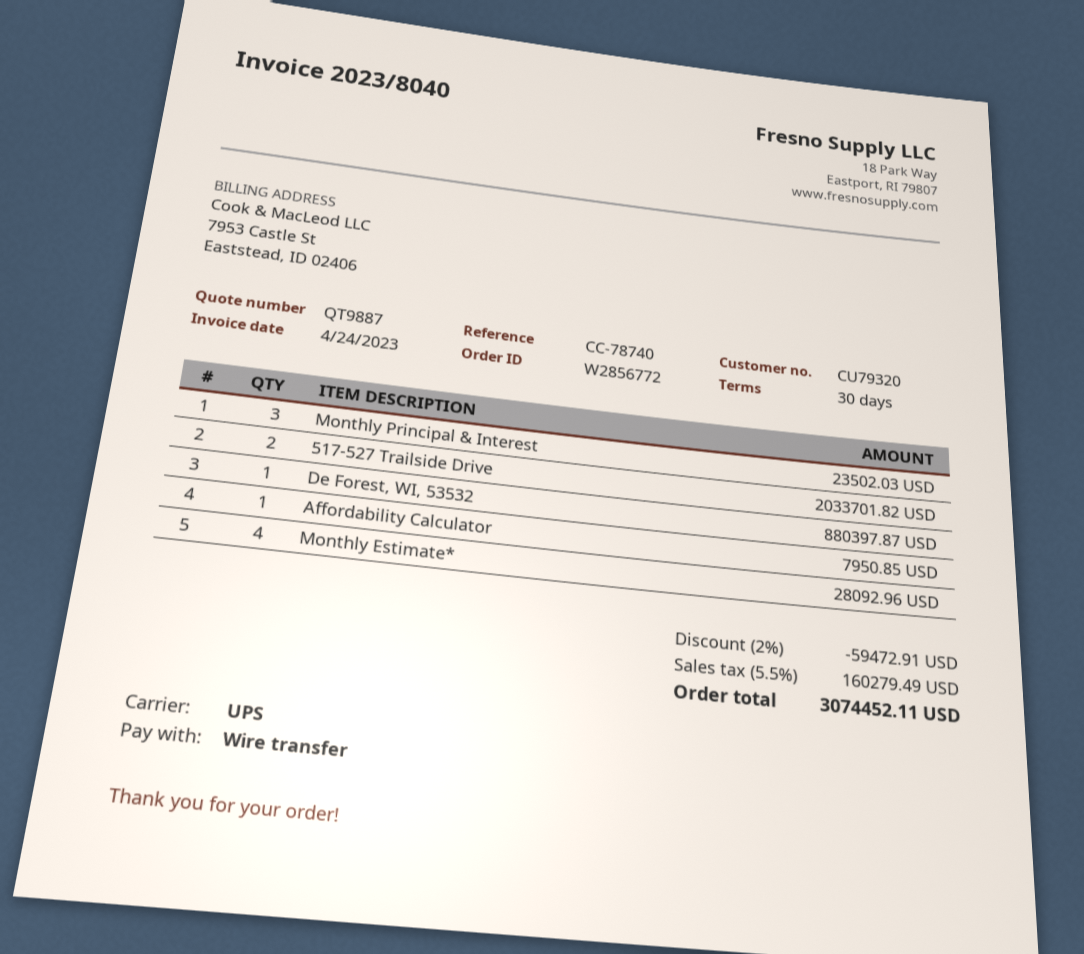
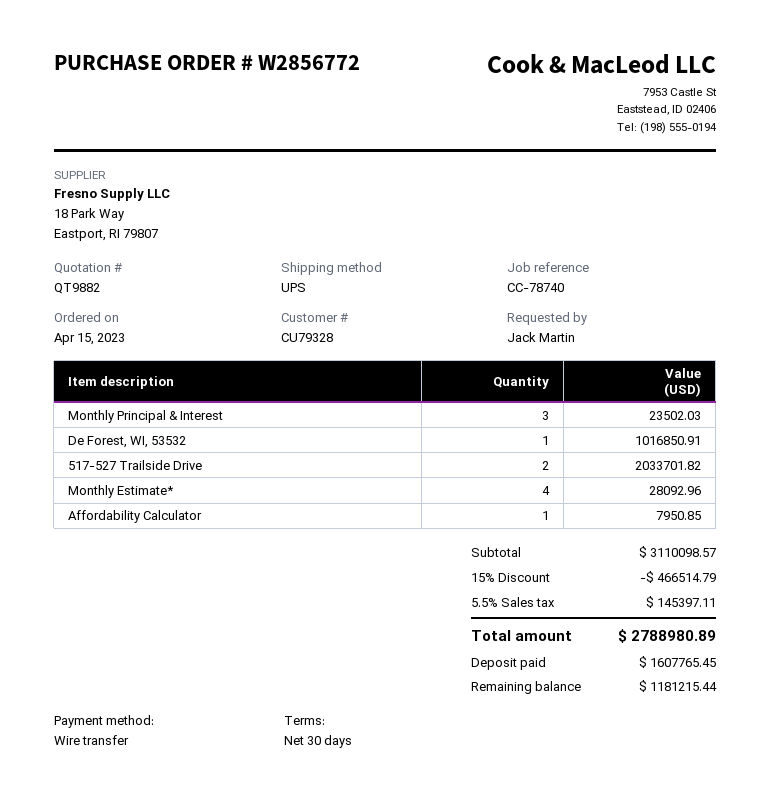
quote number: QT9887 -> QT9882
customer number: CU79320 -> CU79328
De Forest, WI, 53532: 1 for 880397.87 -> 1 for 1016850.91
discount: 2% = 59472.91 -> 15% = 466514.79
tax: 5.5% = 160279.49 -> 5.5% = 145397.11
total: 3074452.11 -> 2788980.89

